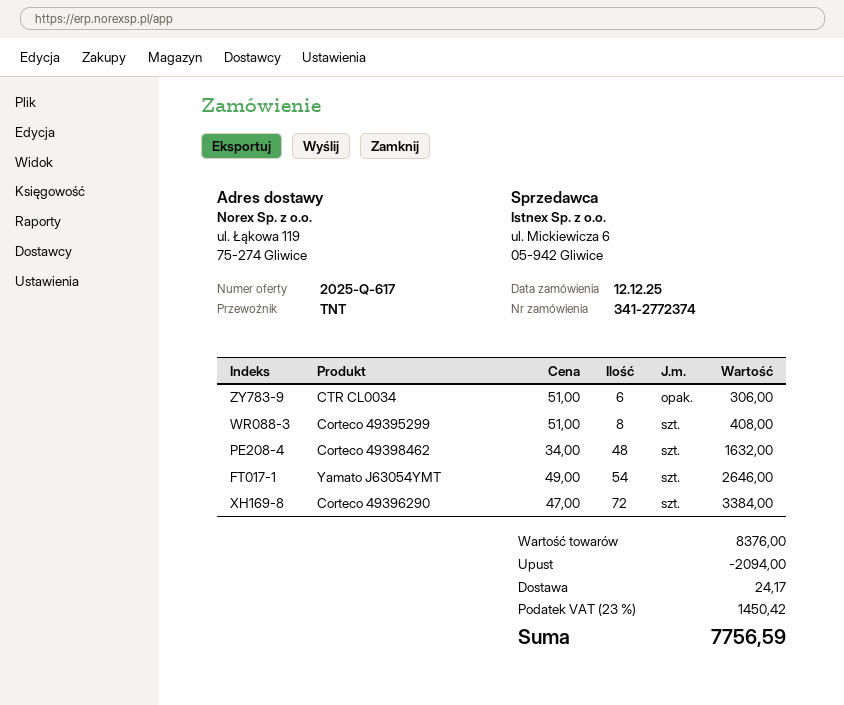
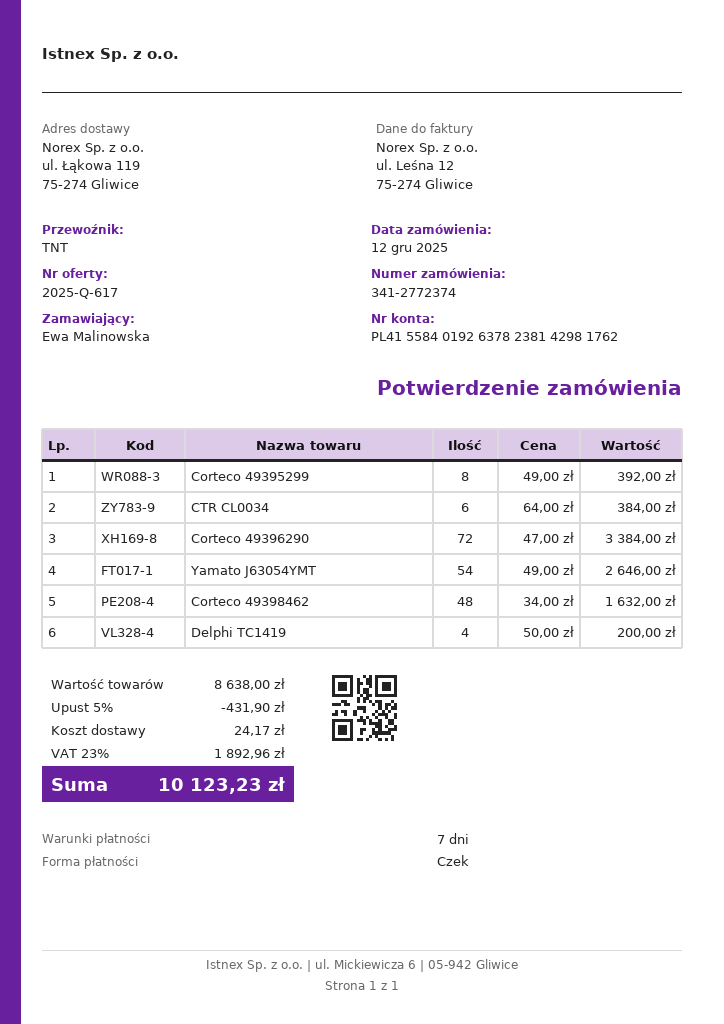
CTR CL0034: 6 x 51.00 = 306.00 -> 6 x 64.00 = 384.00
Corteco 49395299: 8 x 51.00 = 408.00 -> 8 x 49.00 = 392.00
Delphi TC1419: none -> 4 x 50.00 = 200.00
subtotal: 8376.00 -> 8638.00
discount: 2094.00 -> 431.90
tax: 23% = 1450.42 -> 23% = 1892.96
total: 7756.59 -> 10123.23

